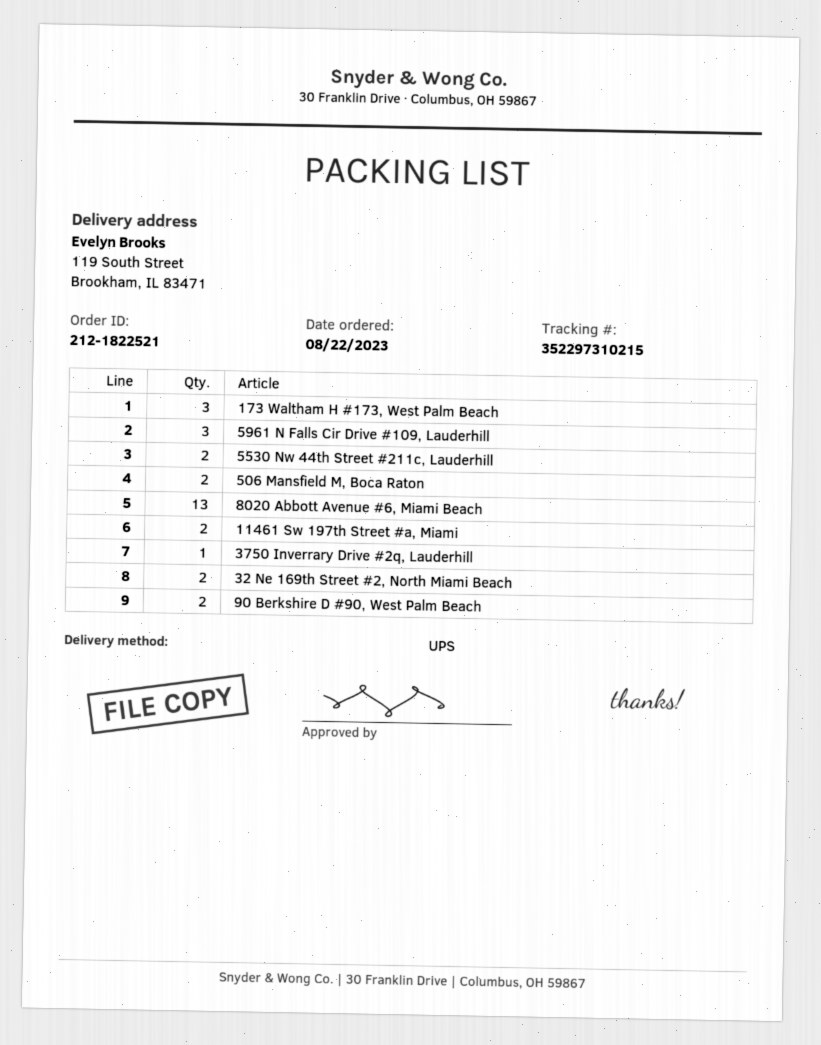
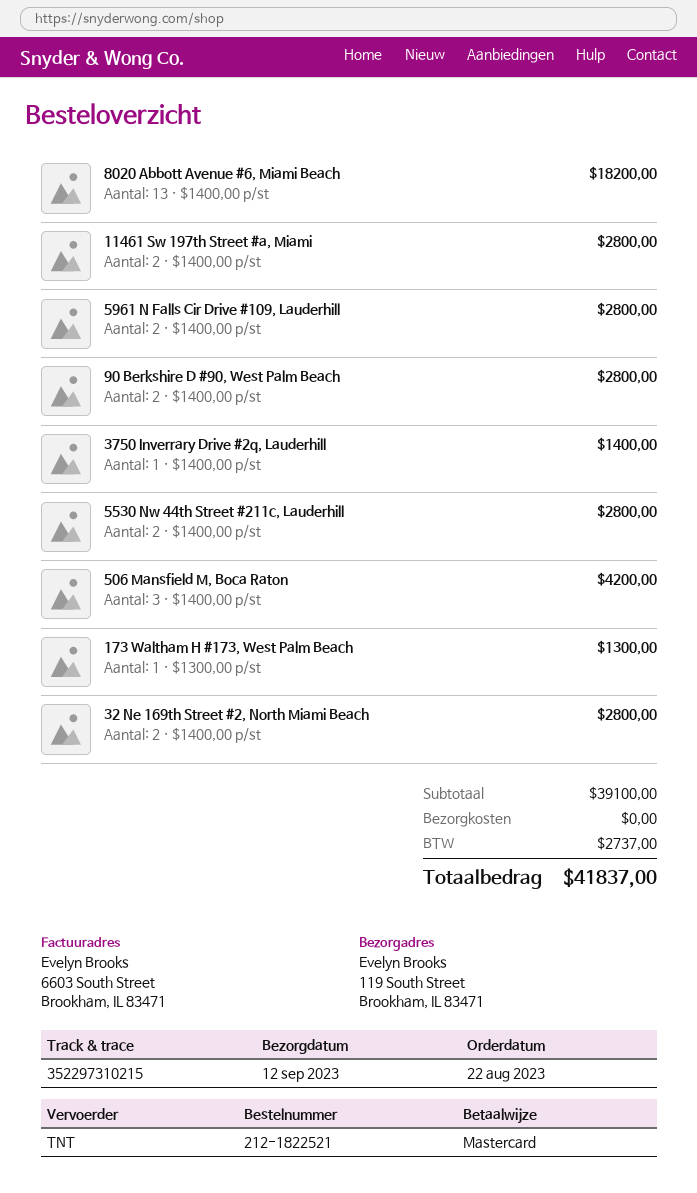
shipping method: UPS -> TNT
173 Waltham H #173, West Palm Beach: 3 -> 1
5961 N Falls Cir Drive #109, Lauderhill: 3 -> 2
506 Mansfield M, Boca Raton: 2 -> 3

